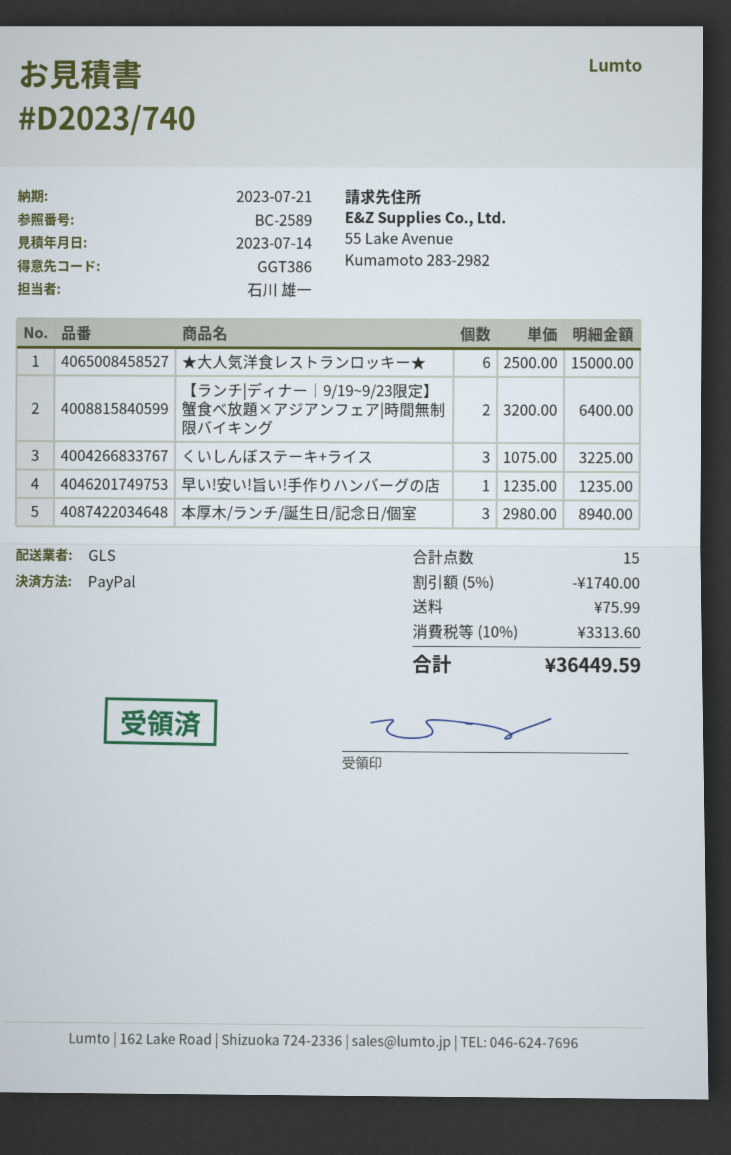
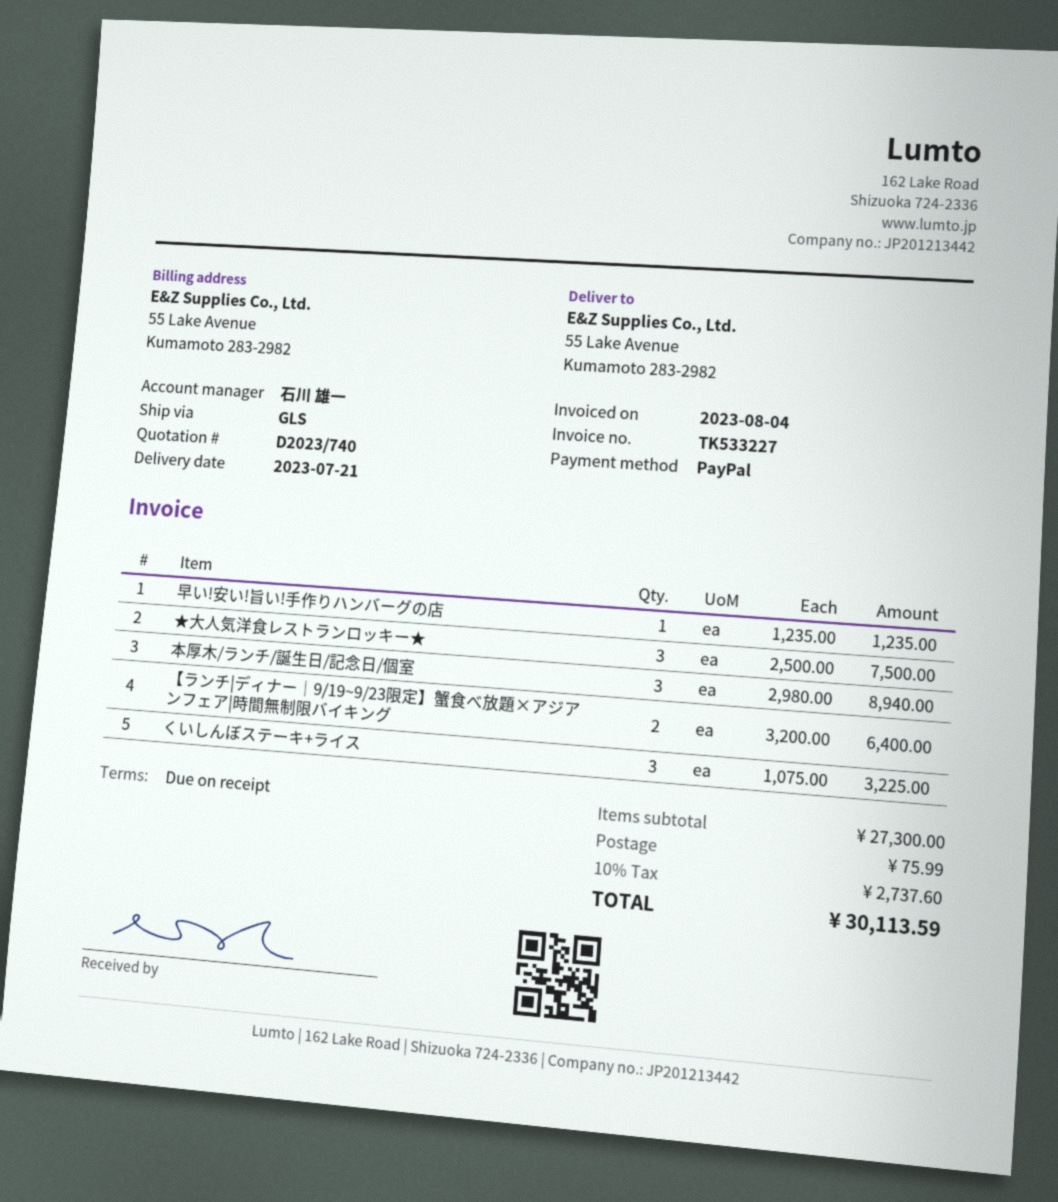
★大人気洋食レストランロッキー★: 6 x 2500.00 = 15000.00 -> 3 x 2500.00 = 7500.00
discount: 5% = 1740.00 -> none
tax: 10% = 3313.60 -> 10% = 2737.60
total: 36449.59 -> 30113.59

